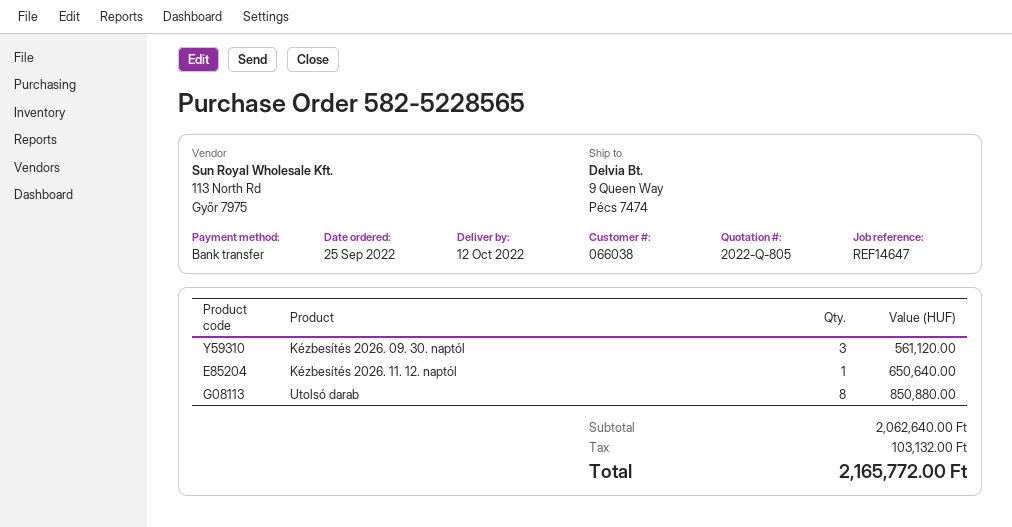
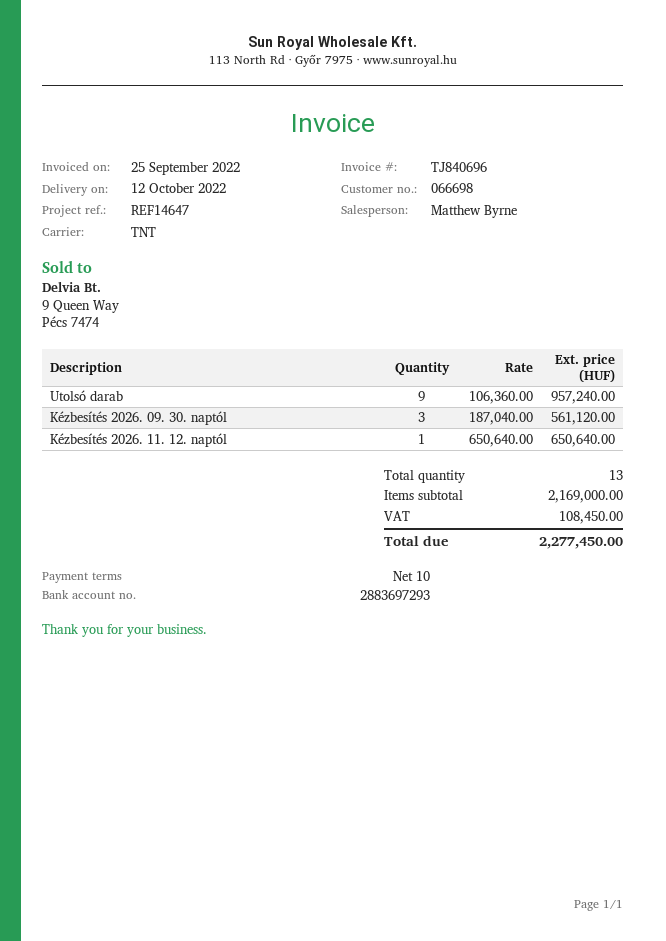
customer number: 066038 -> 066698
Utolsó darab: 8 for 850880.00 -> 9 for 957240.00
subtotal: 2062640.00 -> 2169000.00
tax: 103132.00 -> 108450.00
total: 2165772.00 -> 2277450.00

